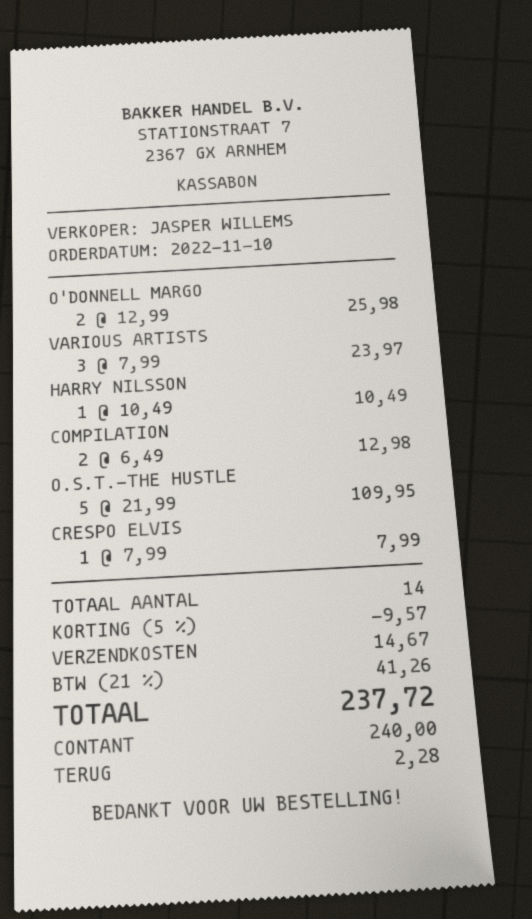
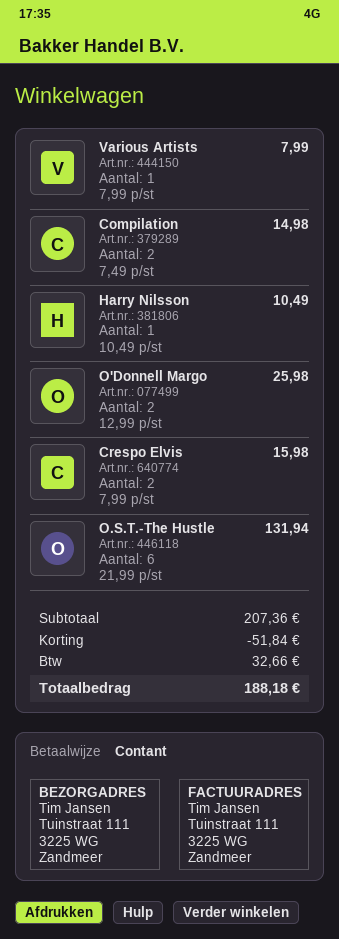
VARIOUS ARTISTS: 3 x 7.99 = 23.97 -> 1 x 7.99 = 7.99
COMPILATION: 2 x 6.49 = 12.98 -> 2 x 7.49 = 14.98
O.S.T.-THE HUSTLE: 5 x 21.99 = 109.95 -> 6 x 21.99 = 131.94
CRESPO ELVIS: 1 x 7.99 = 7.99 -> 2 x 7.99 = 15.98
discount: 9.57 -> 51.84
shipping: 14.67 -> none
tax: 41.26 -> 32.66
total: 237.72 -> 188.18

